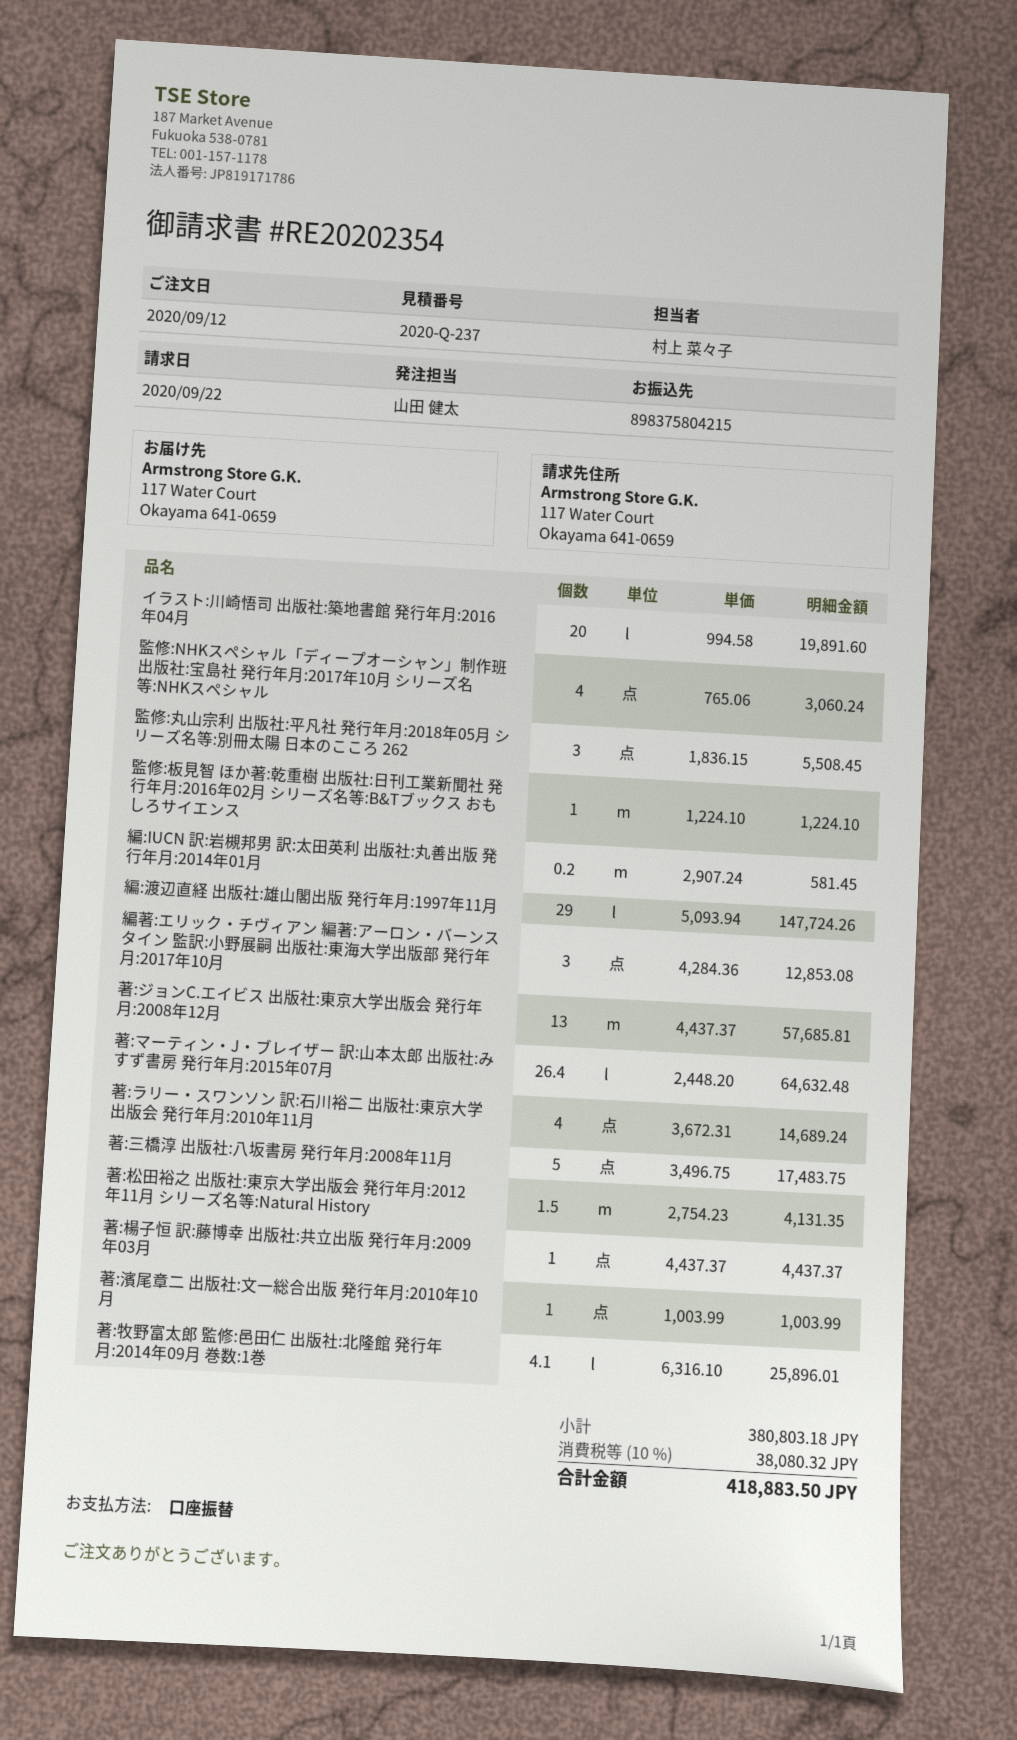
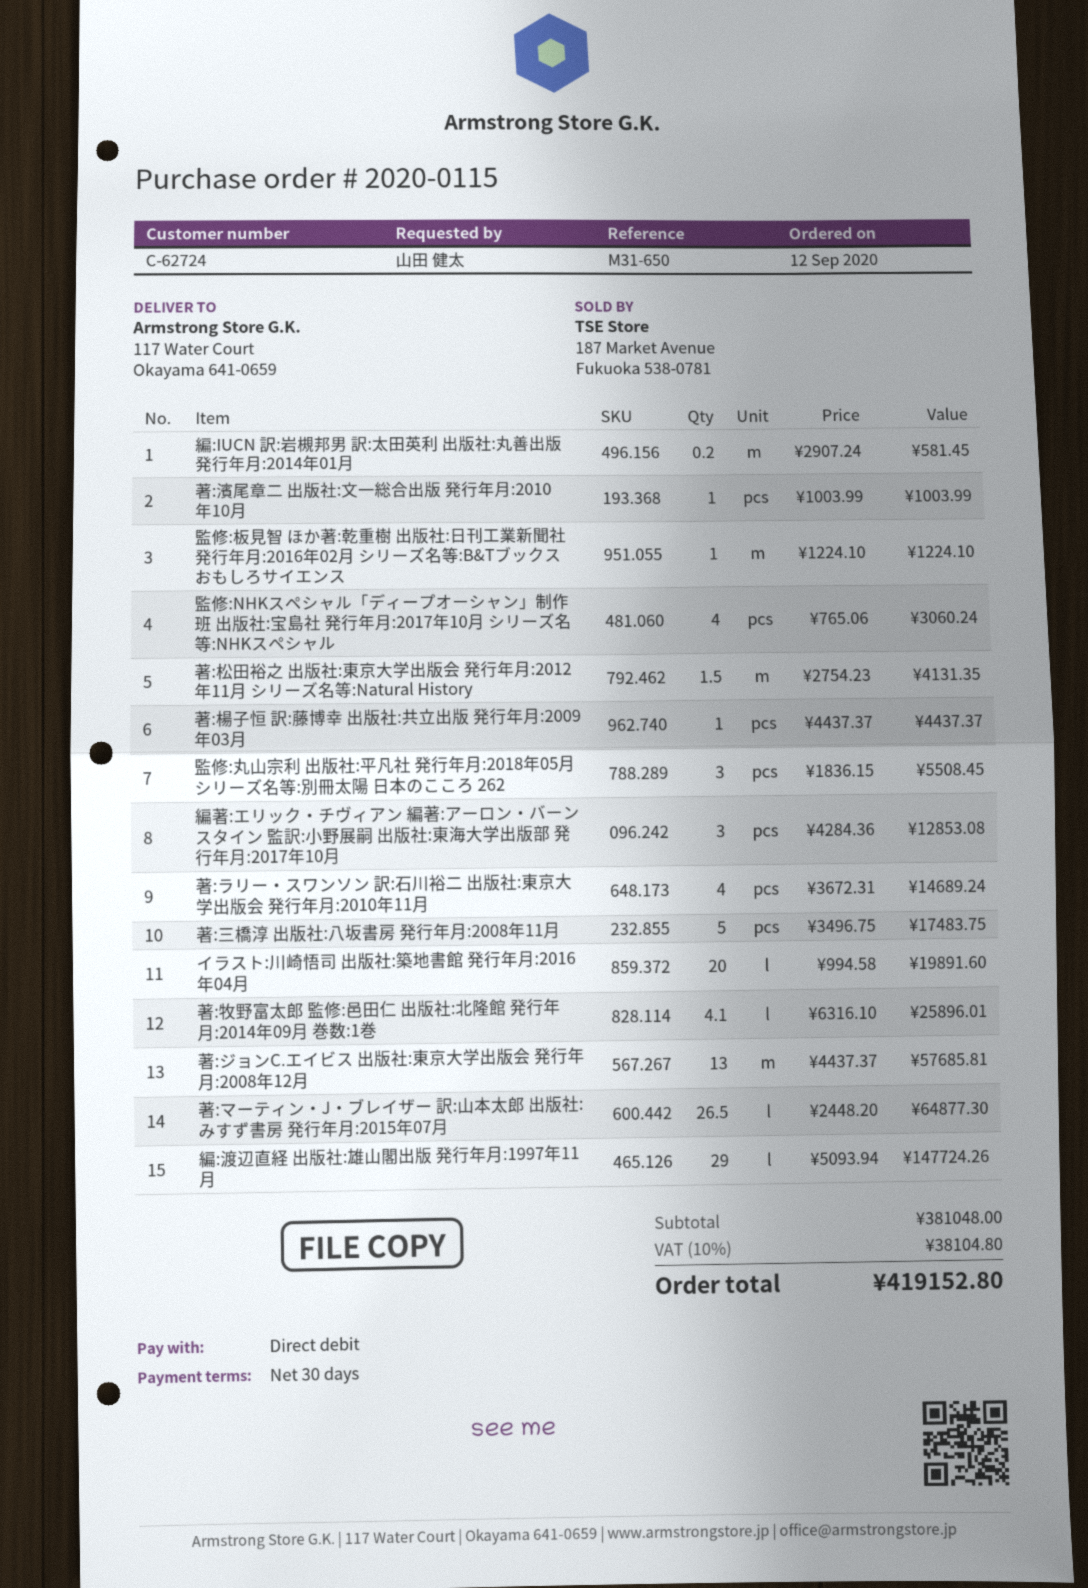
著:マーティン・J・ブレイザー 訳:山本太郎 出版社:みすず書房 発行年月:2015年07月: 26.4 x 2448.20 = 64632.48 -> 26.5 x 2448.20 = 64877.30
subtotal: 380803.18 -> 381048.00
tax: 10% = 38080.32 -> 10% = 38104.80
total: 418883.50 -> 419152.80

